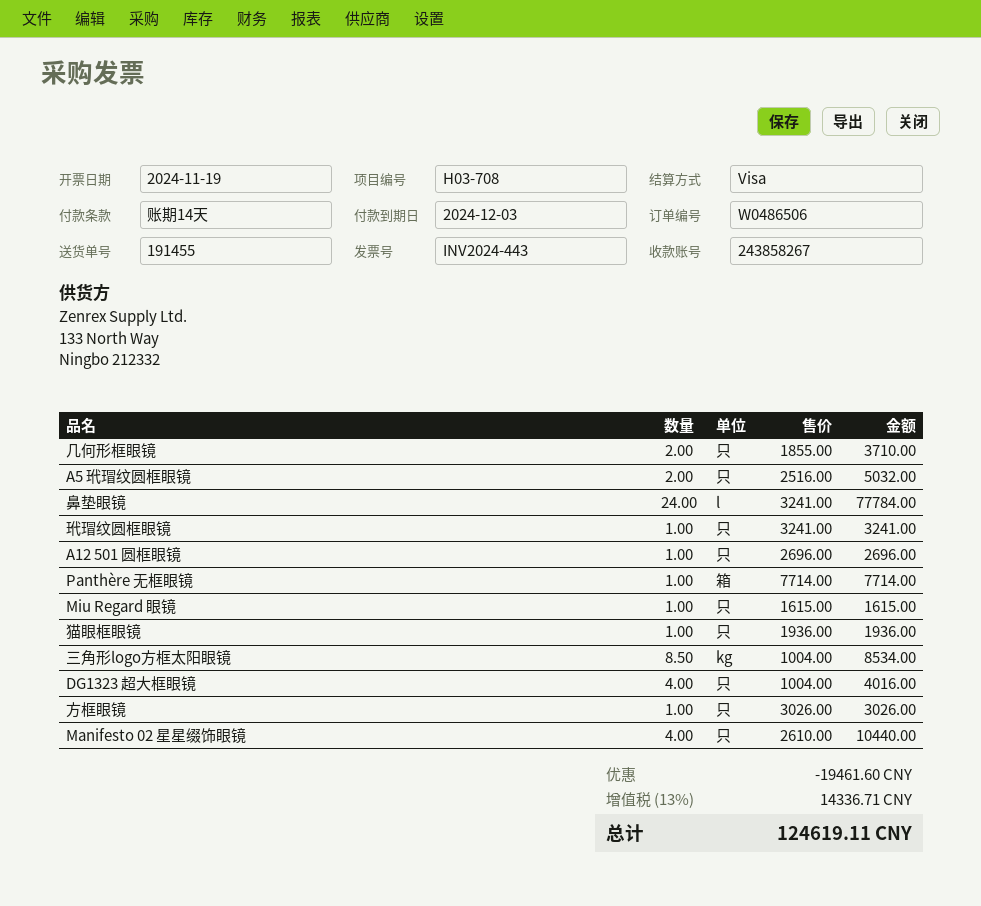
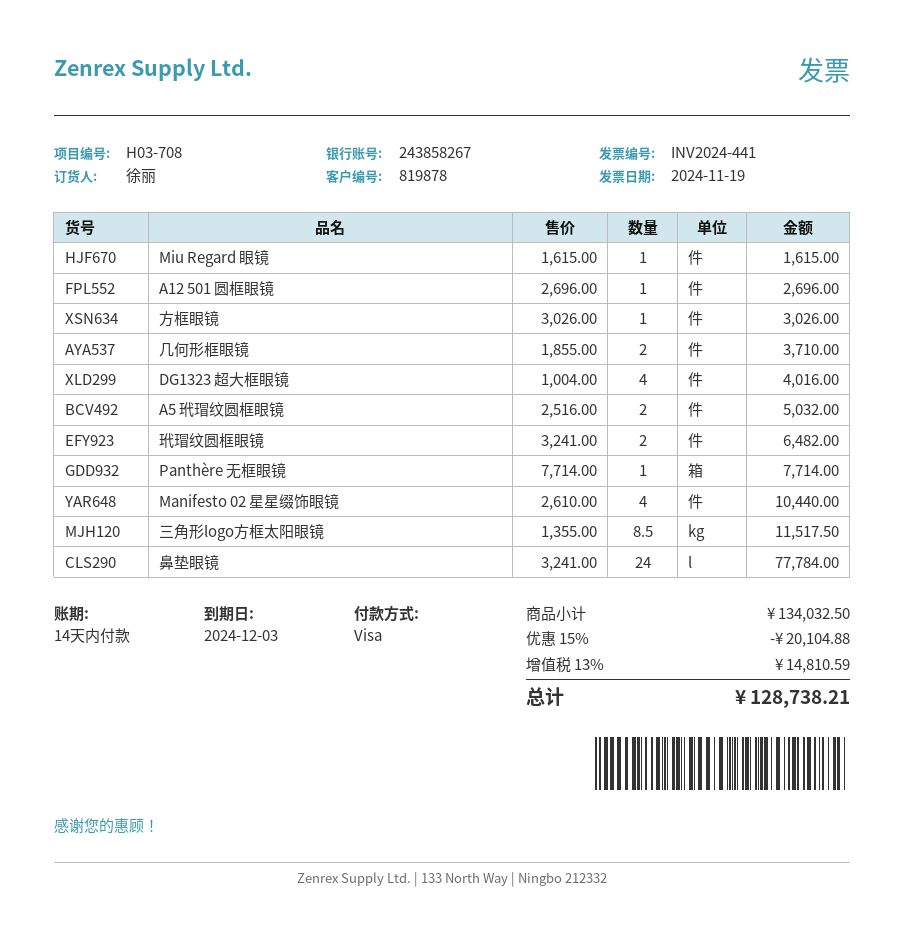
invoice number: INV2024-443 -> INV2024-441
玳瑁纹圆框眼镜: 1 x 3241.00 = 3241.00 -> 2 x 3241.00 = 6482.00
猫眼框眼镜: 1 x 1936.00 = 1936.00 -> none
三角形logo方框太阳眼镜: 8.5 x 1004.00 = 8534.00 -> 8.5 x 1355.00 = 11517.50
discount: 19461.60 -> 20104.88
tax: 13% = 14336.71 -> 13% = 14810.59
total: 124619.11 -> 128738.21

